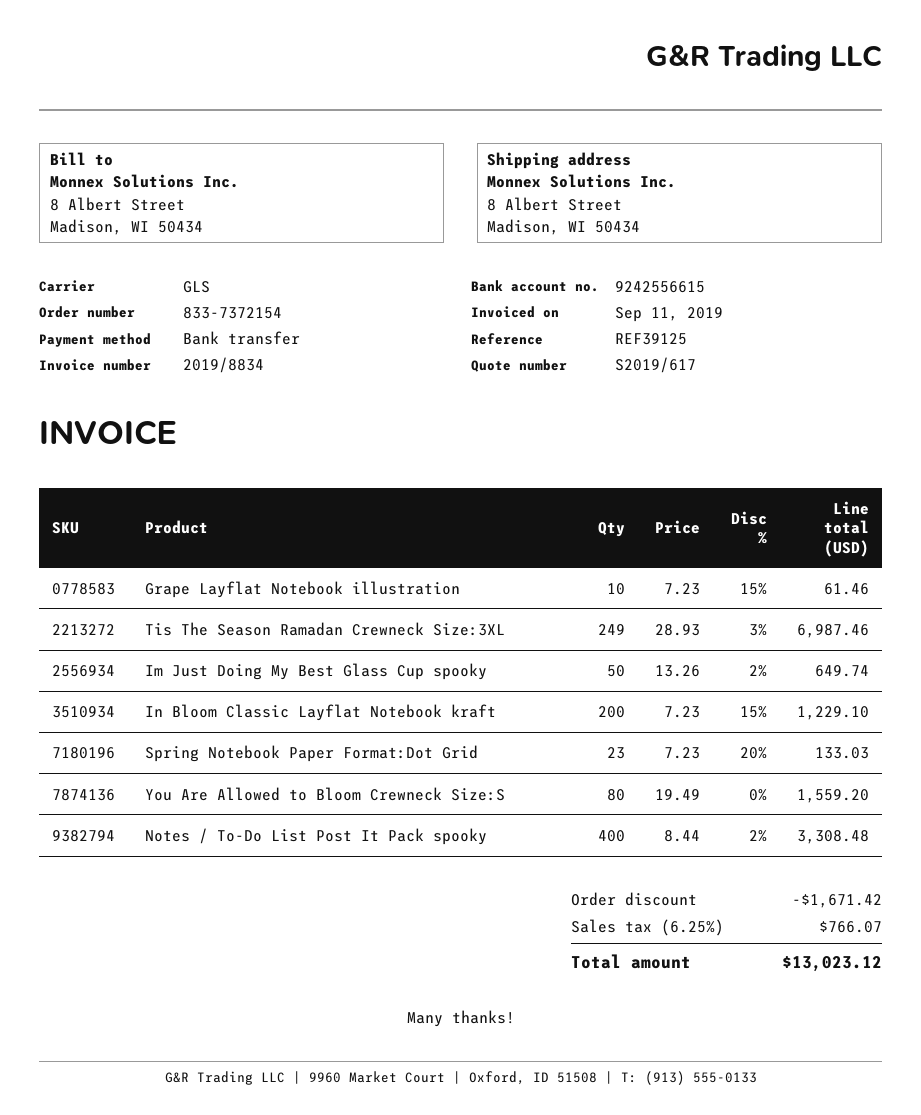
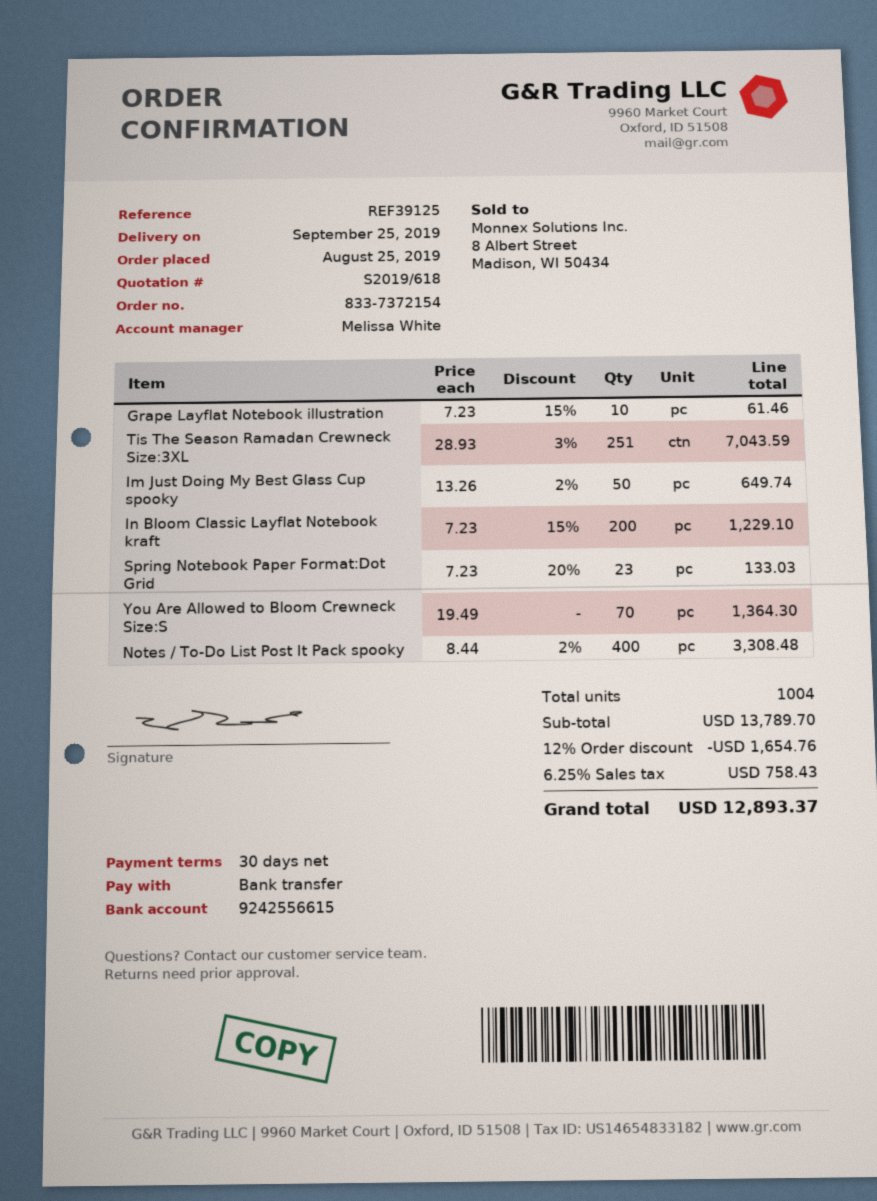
quote number: S2019/617 -> S2019/618
Tis The Season Ramadan Crewneck Size:3XL: 249 x 28.93 - 3% = 6987.46 -> 251 x 28.93 - 3% = 7043.59
You Are Allowed to Bloom Crewneck Size:S: 80 x 19.49 = 1559.20 -> 70 x 19.49 = 1364.30
discount: 1671.42 -> 1654.76
tax: 6.25% = 766.07 -> 6.25% = 758.43
total: 13023.12 -> 12893.37

